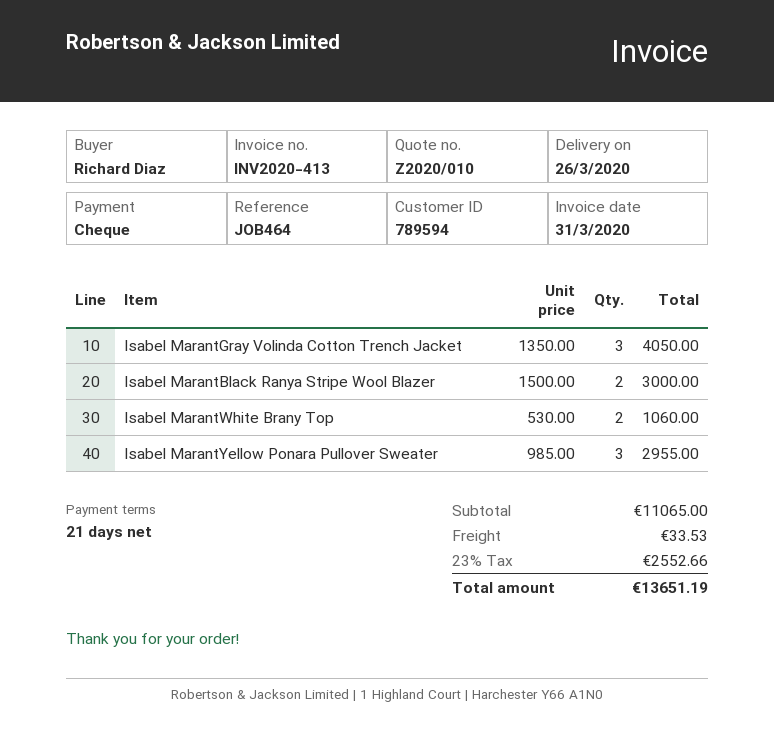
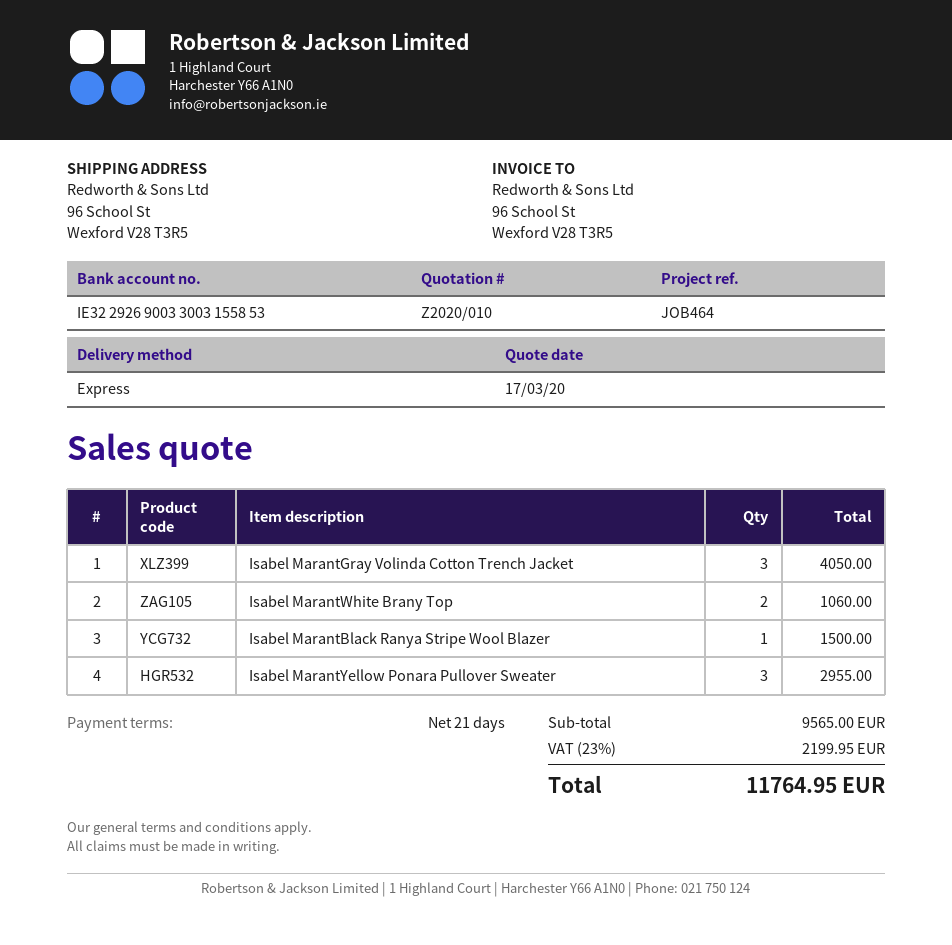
Isabel MarantBlack Ranya Stripe Wool Blazer: 2 for 3000.00 -> 1 for 1500.00
subtotal: 11065.00 -> 9565.00
shipping: 33.53 -> none
tax: 23% = 2552.66 -> 23% = 2199.95
total: 13651.19 -> 11764.95

